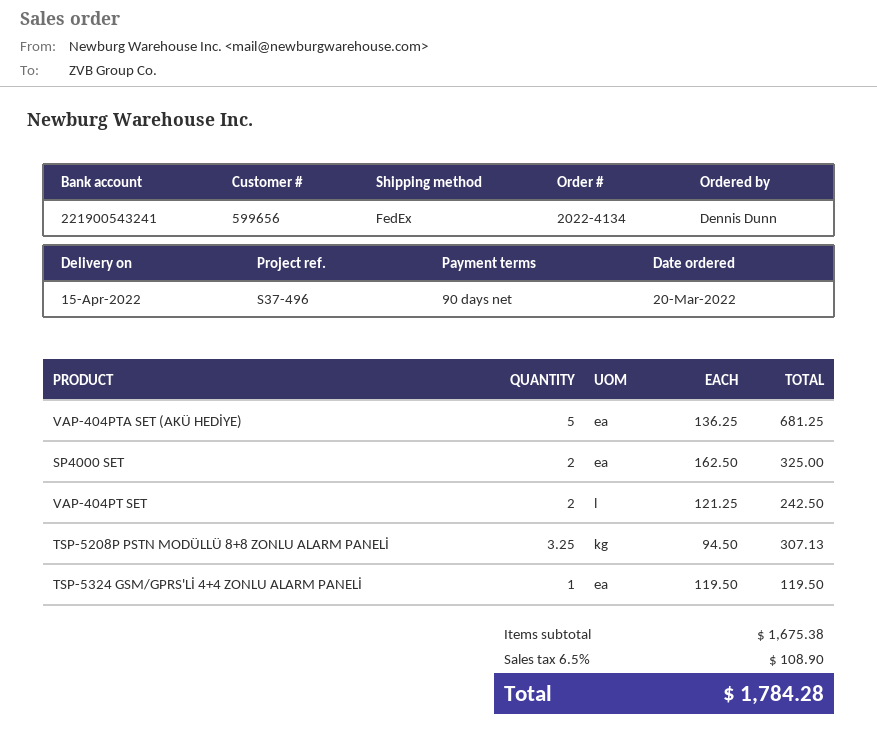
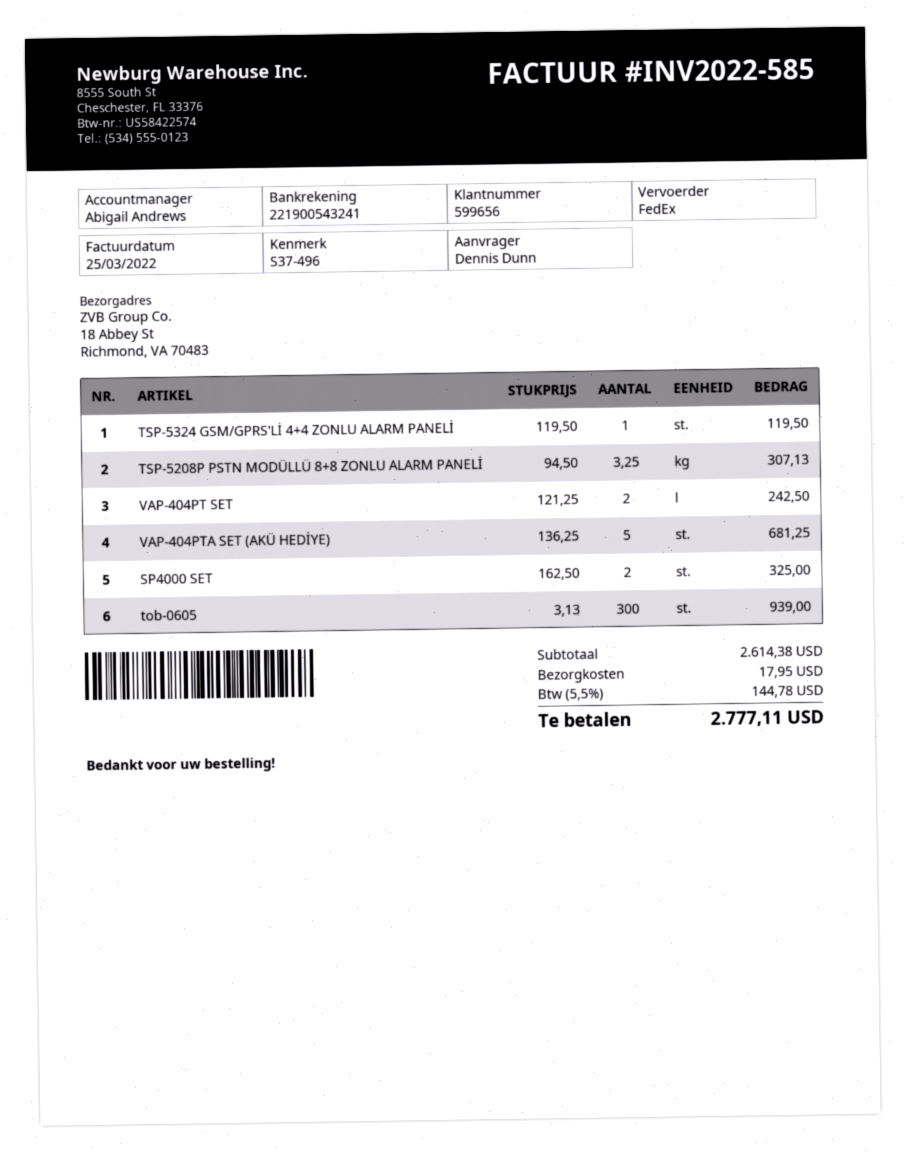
tob-0605: none -> 300 x 3.13 = 939.00
subtotal: 1675.38 -> 2614.38
shipping: none -> 17.95
tax: 6.5% = 108.90 -> 5.5% = 144.78
total: 1784.28 -> 2777.11

